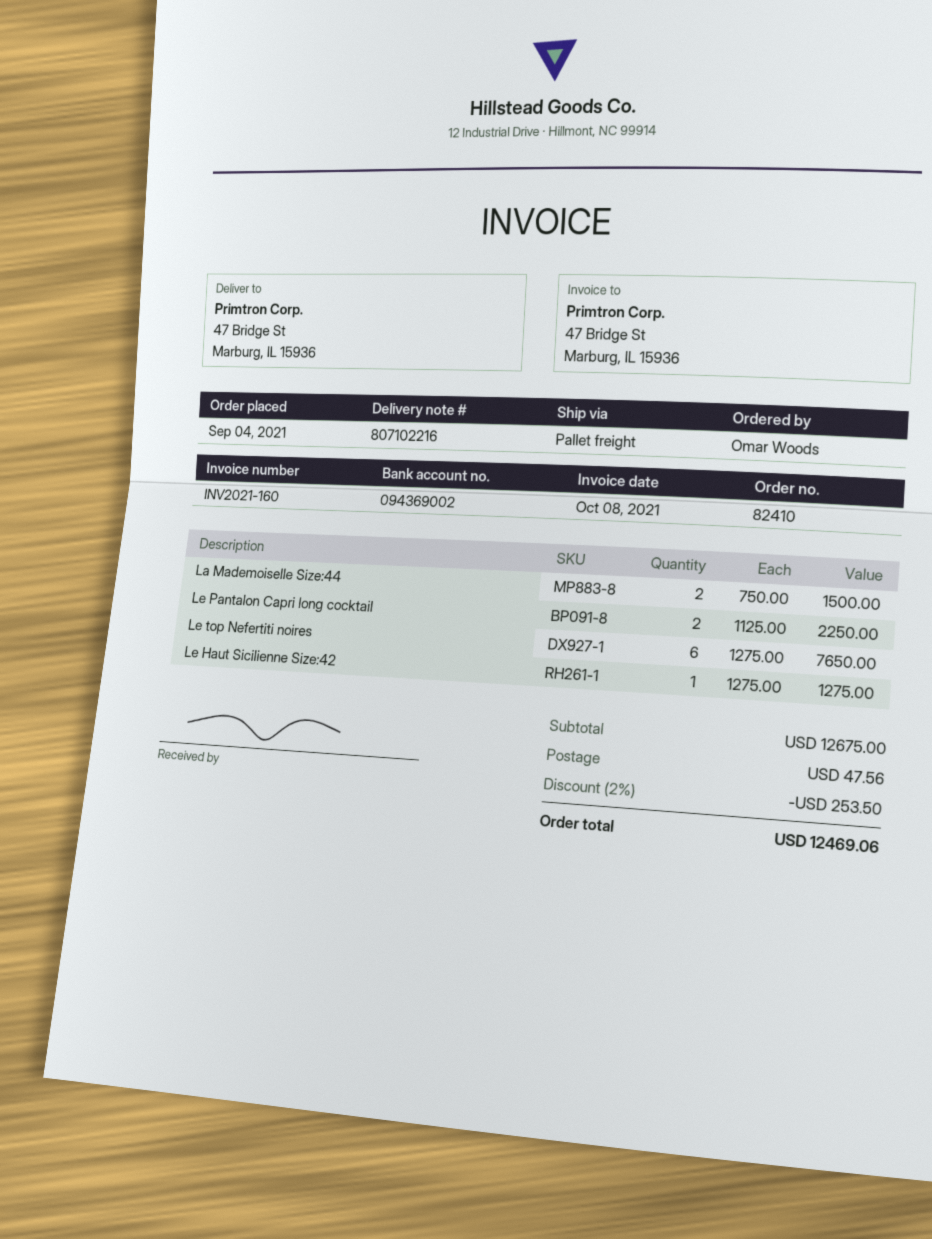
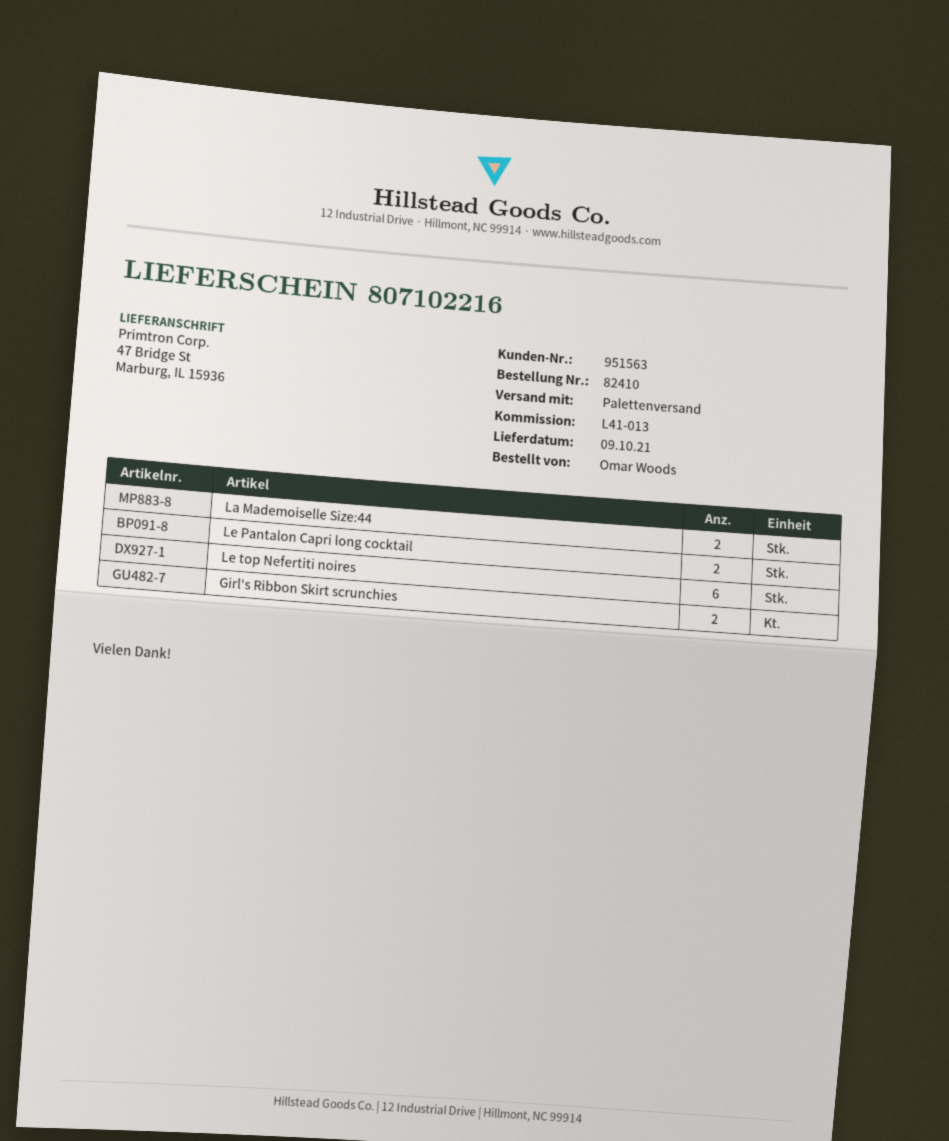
Le Haut Sicilienne Size:42: 1 -> none
Girl's Ribbon Skirt scrunchies: none -> 2

